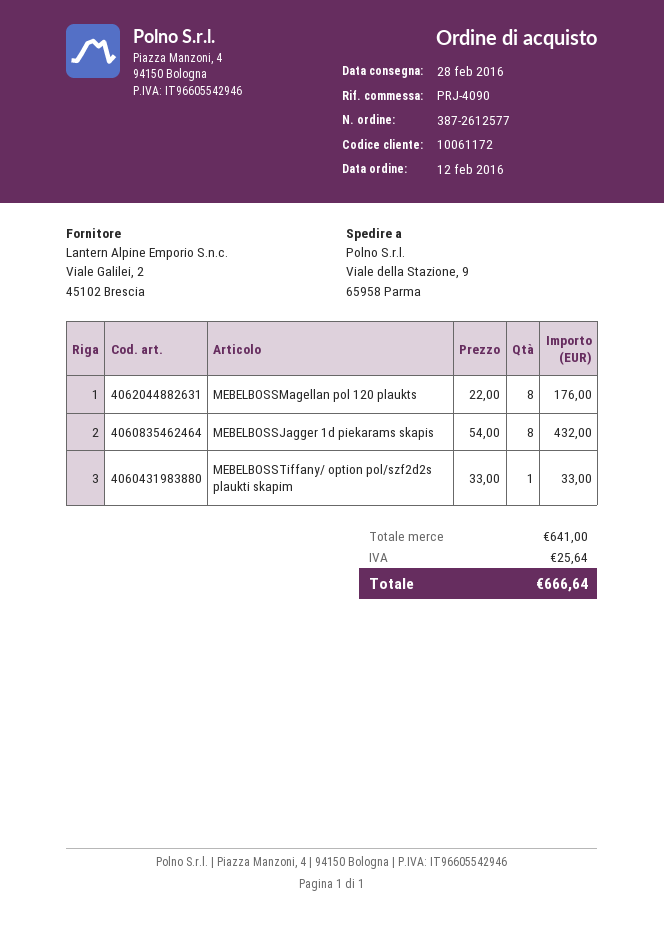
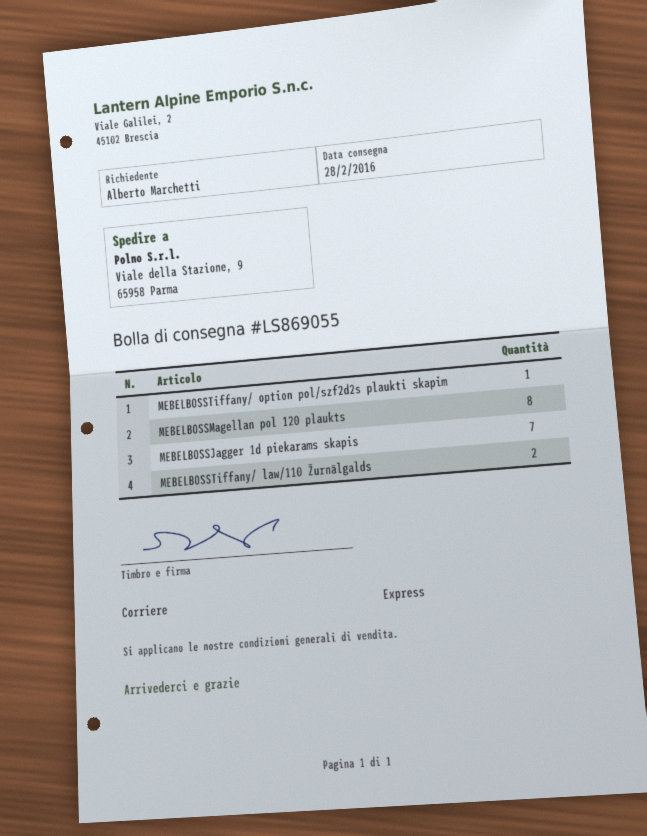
MEBELBOSSJagger 1d piekarams skapis: 8 -> 7
MEBELBOSSTiffany/ law/110 Žurnālgalds: none -> 2

